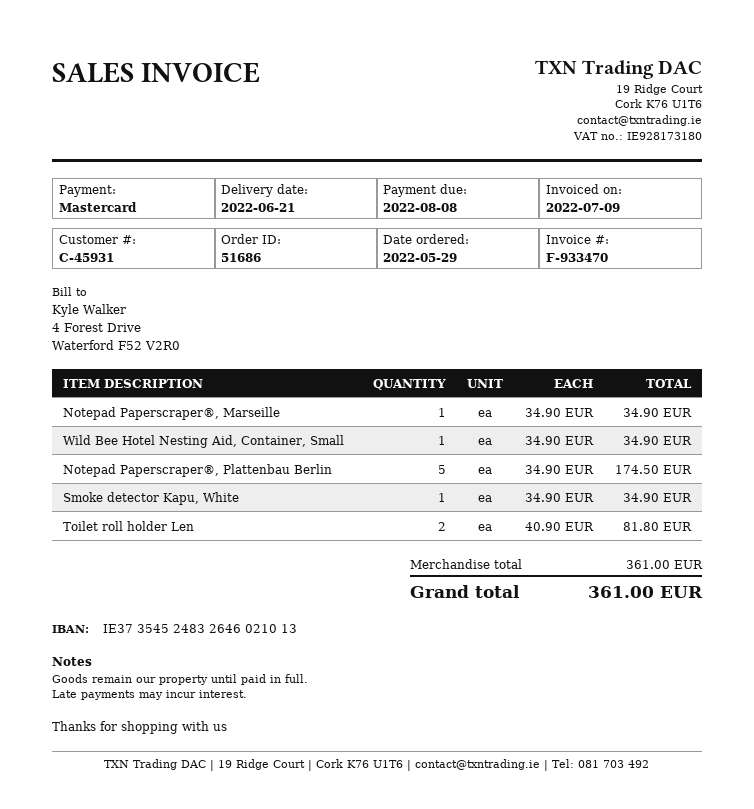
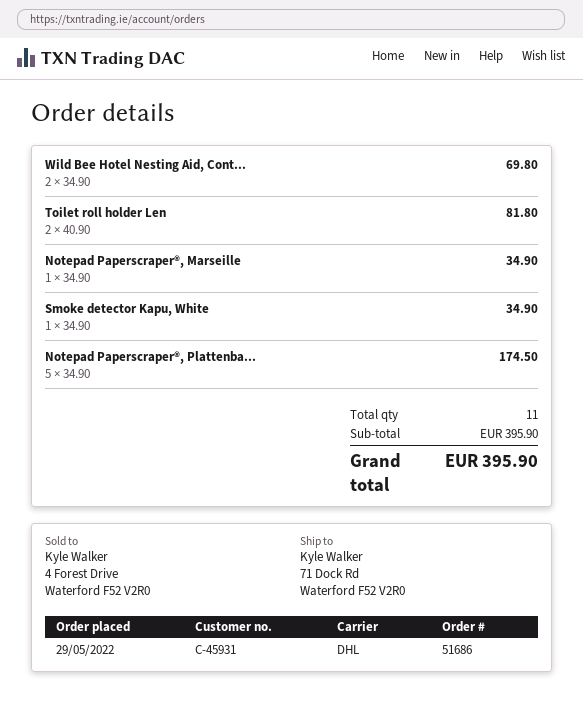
Wild Bee Hotel Nesting Aid, Container, Small: 1 x 34.90 = 34.90 -> 2 x 34.90 = 69.80
subtotal: 361.00 -> 395.90
total: 361.00 -> 395.90

